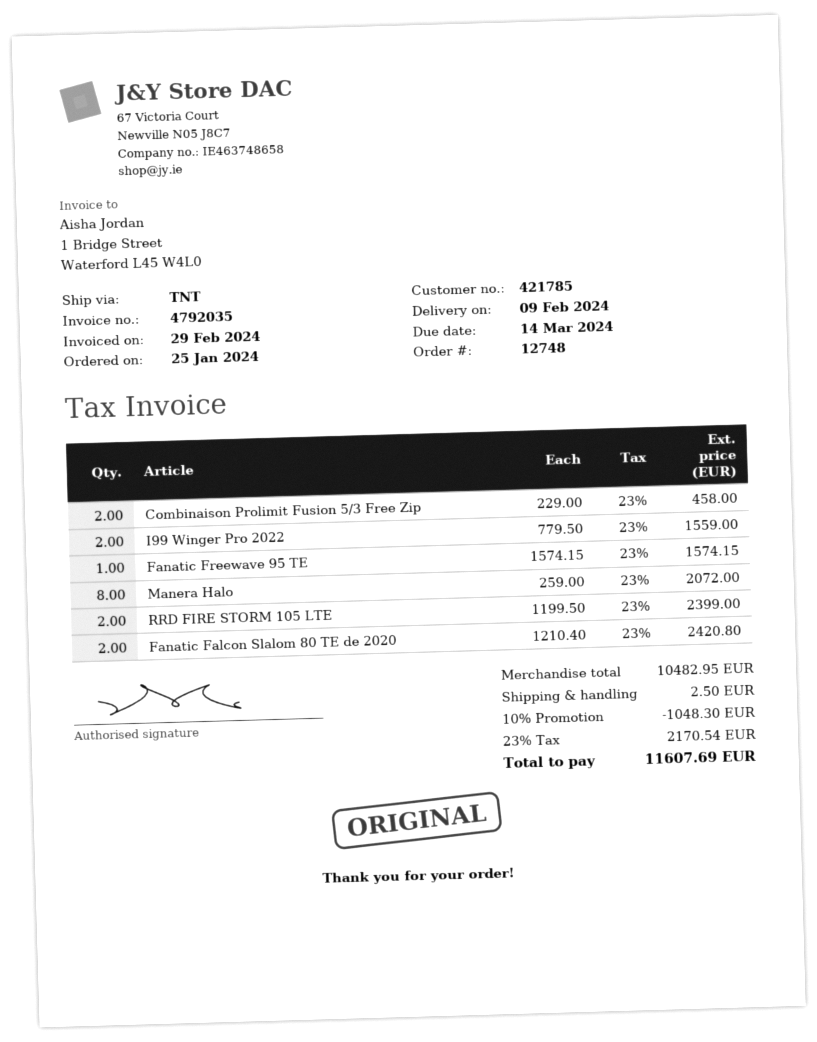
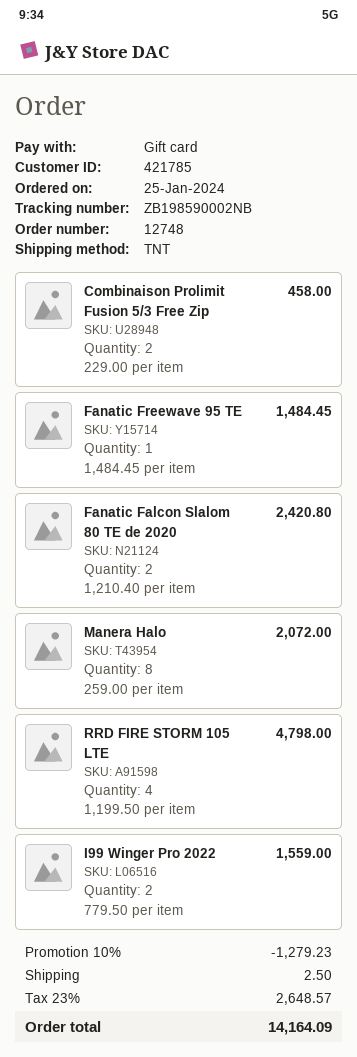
Fanatic Freewave 95 TE: 1 x 1574.15 = 1574.15 -> 1 x 1484.45 = 1484.45
RRD FIRE STORM 105 LTE: 2 x 1199.50 = 2399.00 -> 4 x 1199.50 = 4798.00
discount: 10% = 1048.30 -> 10% = 1279.23
tax: 23% = 2170.54 -> 23% = 2648.57
total: 11607.69 -> 14164.09

